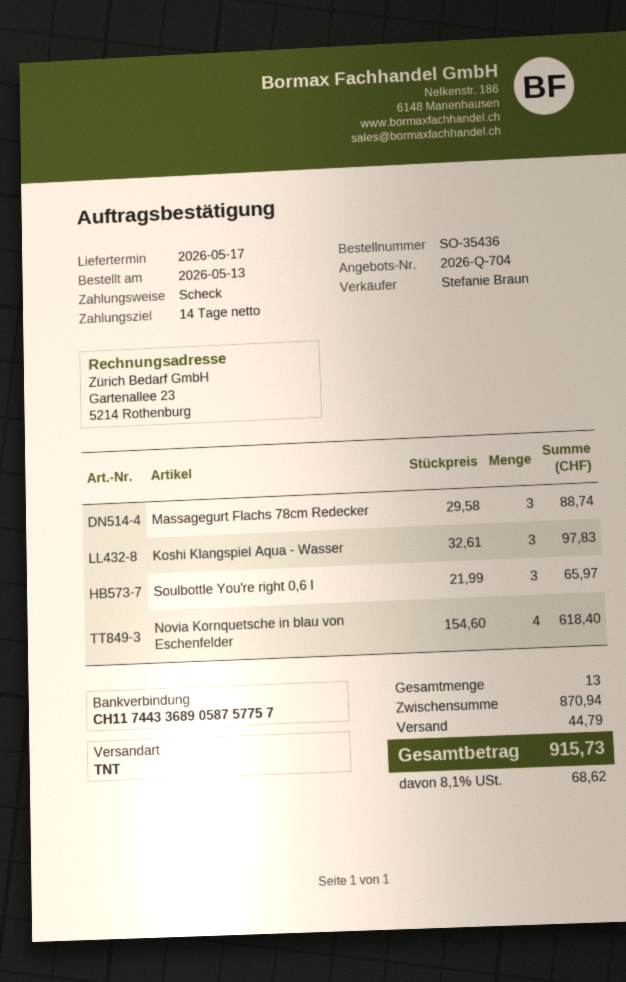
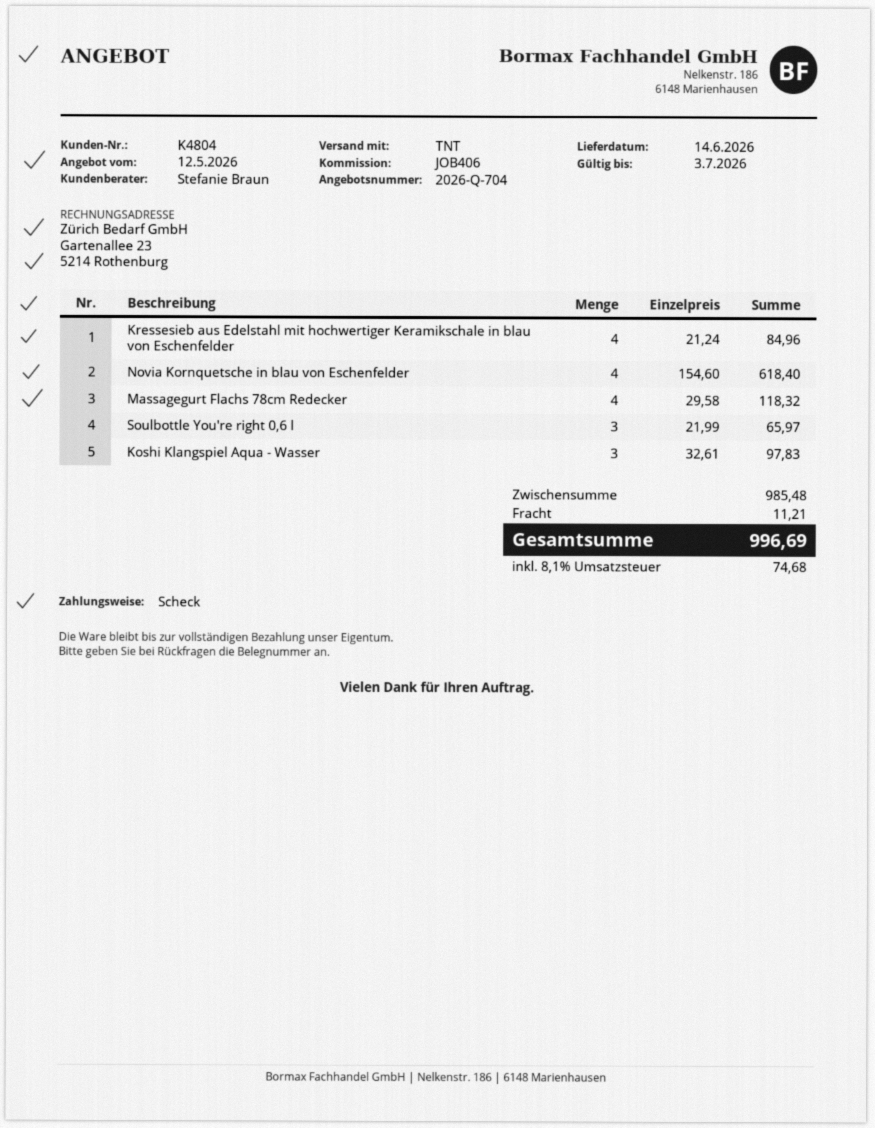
delivery date: 2026-05-17 -> 2026-06-14
Massagegurt Flachs 78cm Redecker: 3 x 29.58 = 88.74 -> 4 x 29.58 = 118.32
Kressesieb aus Edelstahl mit hochwertiger Keramikschale in blau von Eschenfelder: none -> 4 x 21.24 = 84.96
subtotal: 870.94 -> 985.48
shipping: 44.79 -> 11.21
tax: 8.1% = 68.62 -> 8.1% = 74.68
total: 915.73 -> 996.69

